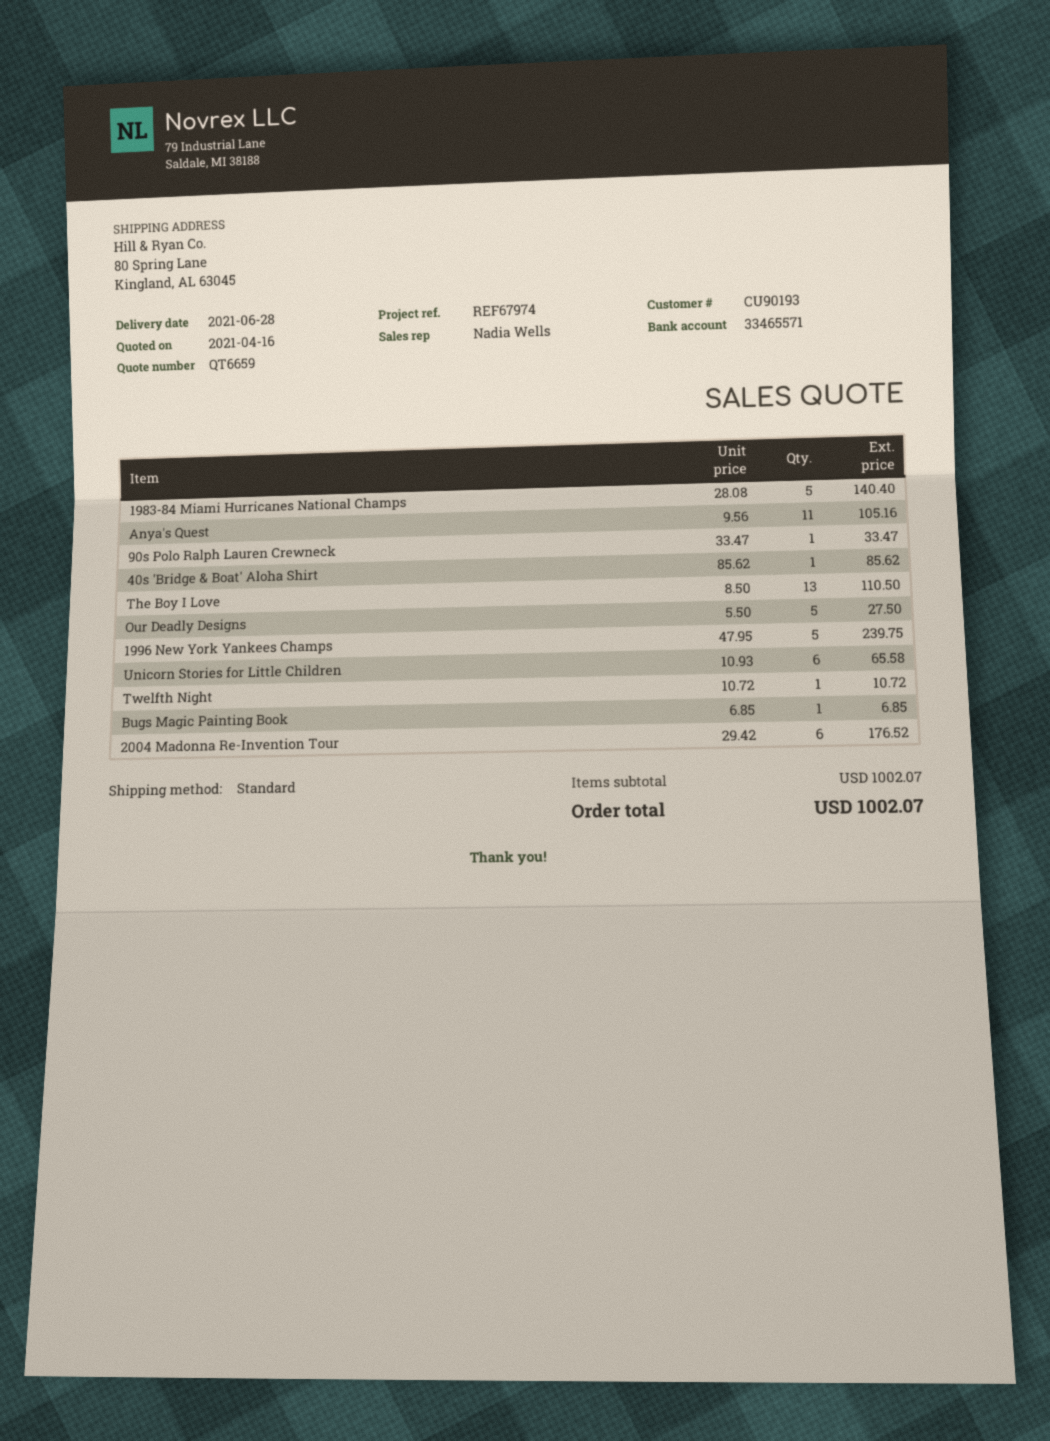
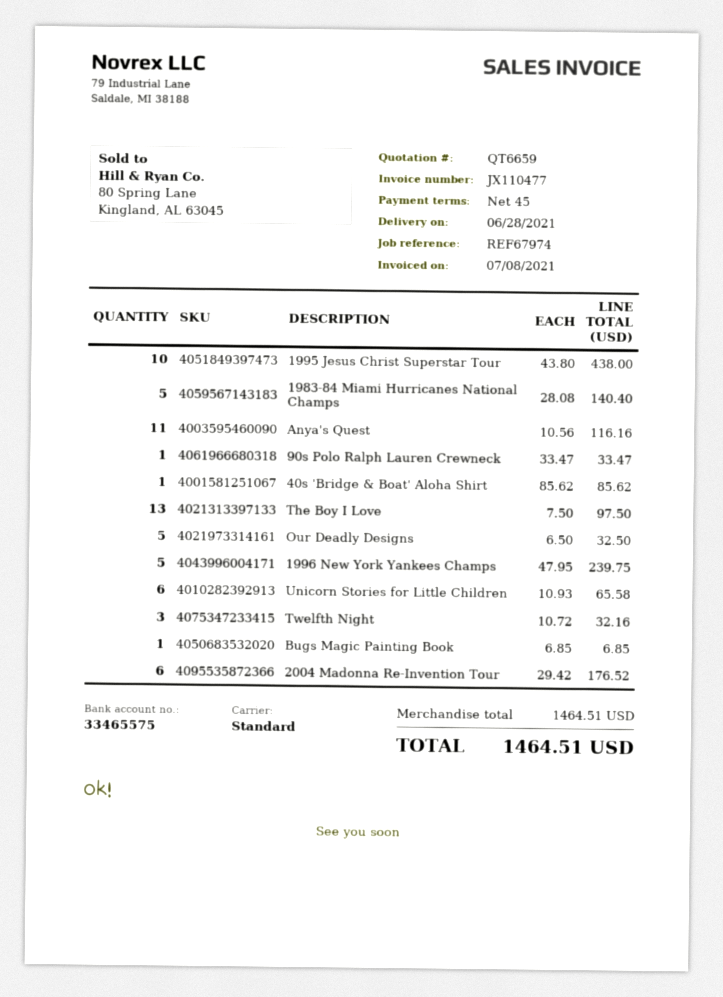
bank account: 33465571 -> 33465575
Anya's Quest: 11 x 9.56 = 105.16 -> 11 x 10.56 = 116.16
The Boy I Love: 13 x 8.50 = 110.50 -> 13 x 7.50 = 97.50
Our Deadly Designs: 5 x 5.50 = 27.50 -> 5 x 6.50 = 32.50
Twelfth Night: 1 x 10.72 = 10.72 -> 3 x 10.72 = 32.16
1995 Jesus Christ Superstar Tour: none -> 10 x 43.80 = 438.00
subtotal: 1002.07 -> 1464.51
total: 1002.07 -> 1464.51

